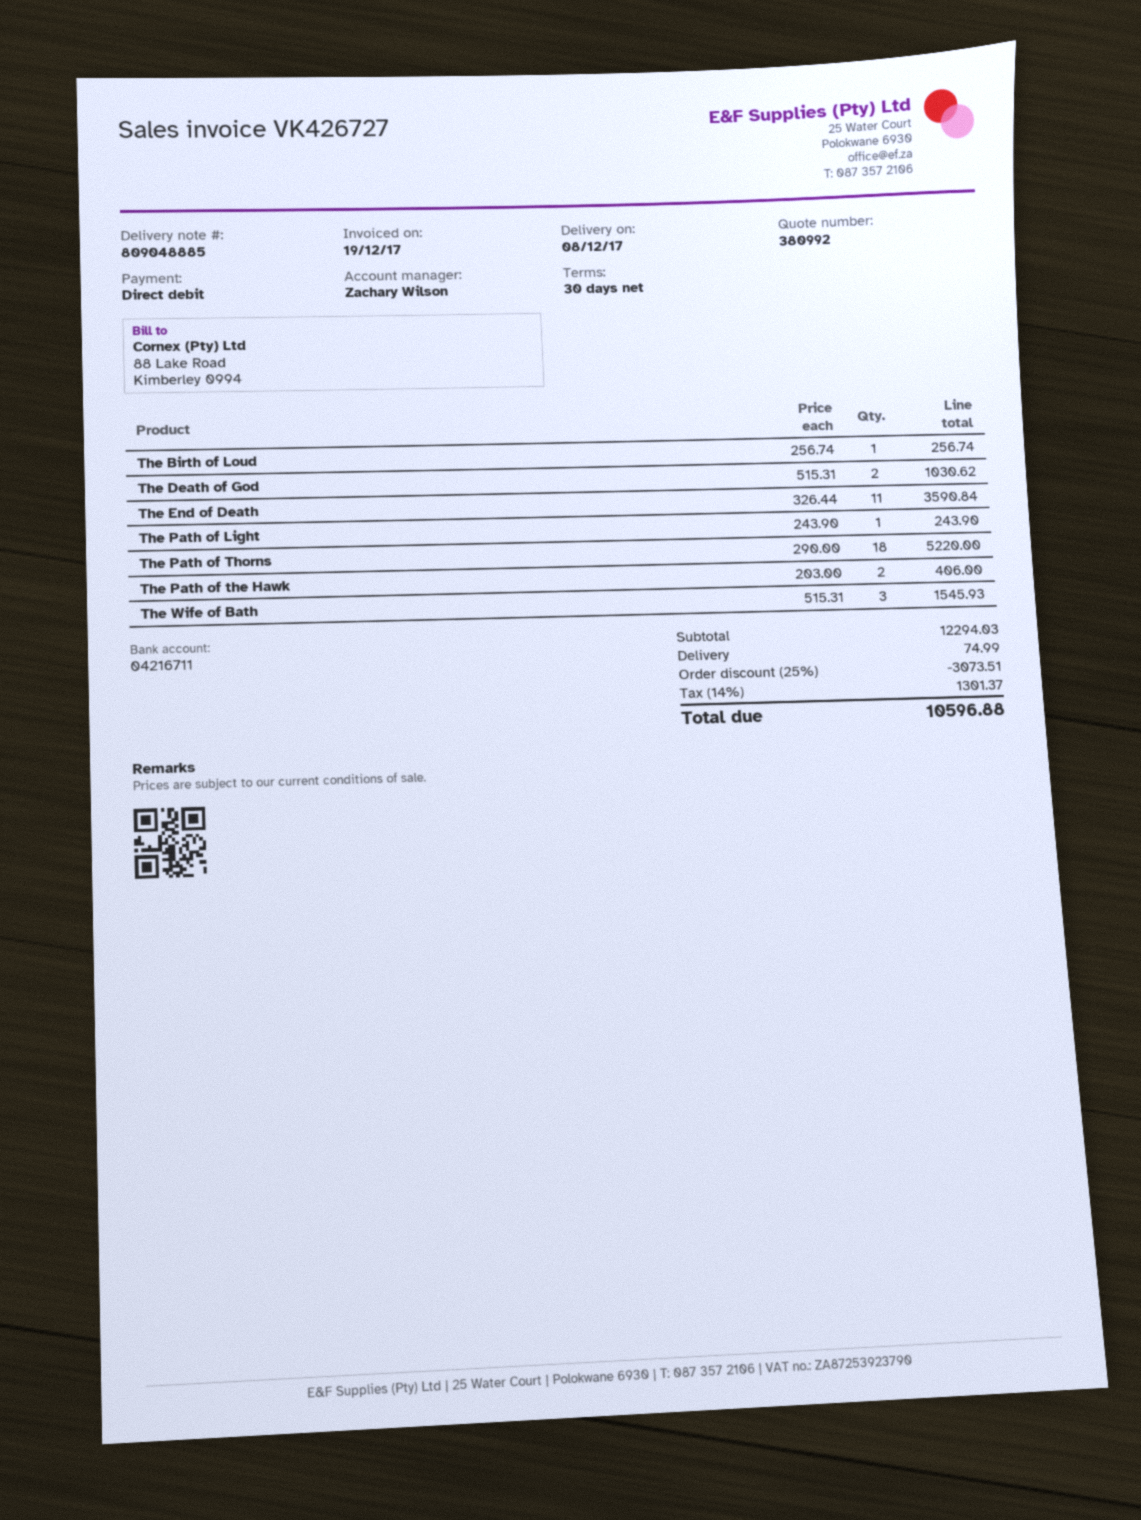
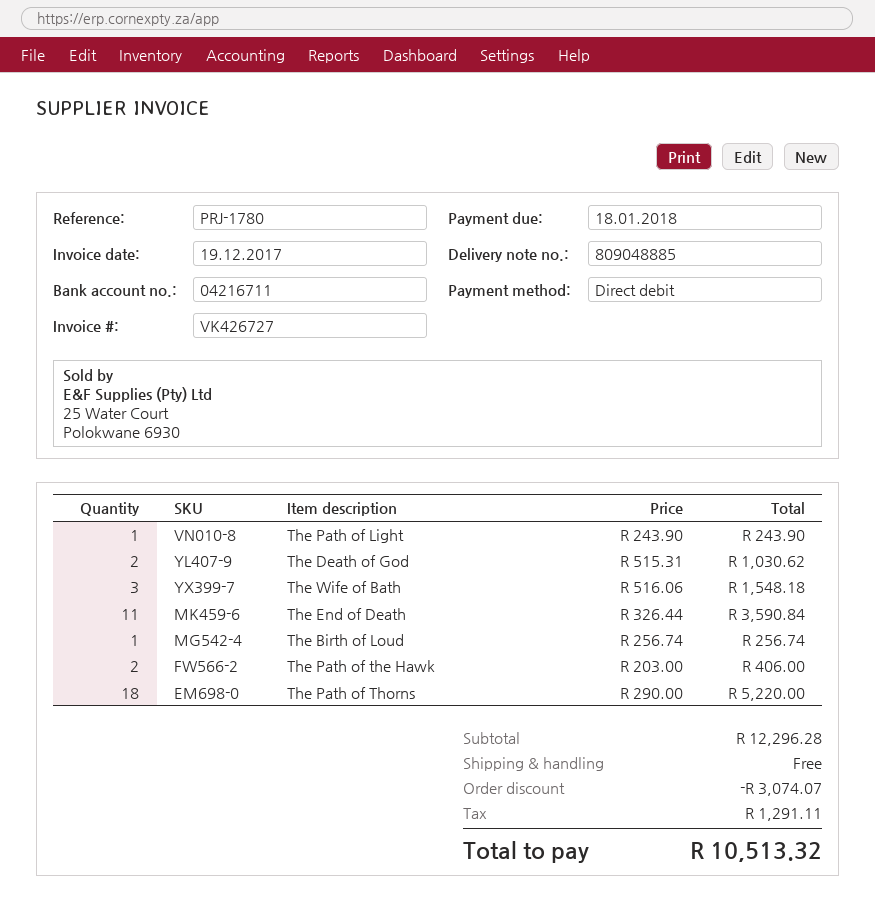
The Wife of Bath: 3 x 515.31 = 1545.93 -> 3 x 516.06 = 1548.18
subtotal: 12294.03 -> 12296.28
discount: 3073.51 -> 3074.07
shipping: 74.99 -> 0.00
tax: 1301.37 -> 1291.11
total: 10596.88 -> 10513.32

